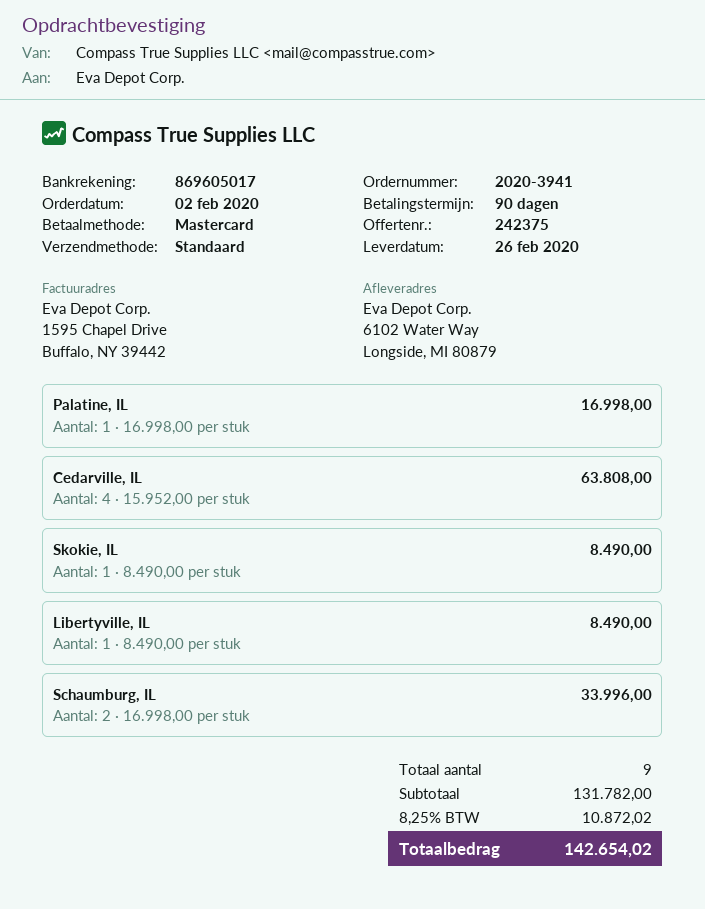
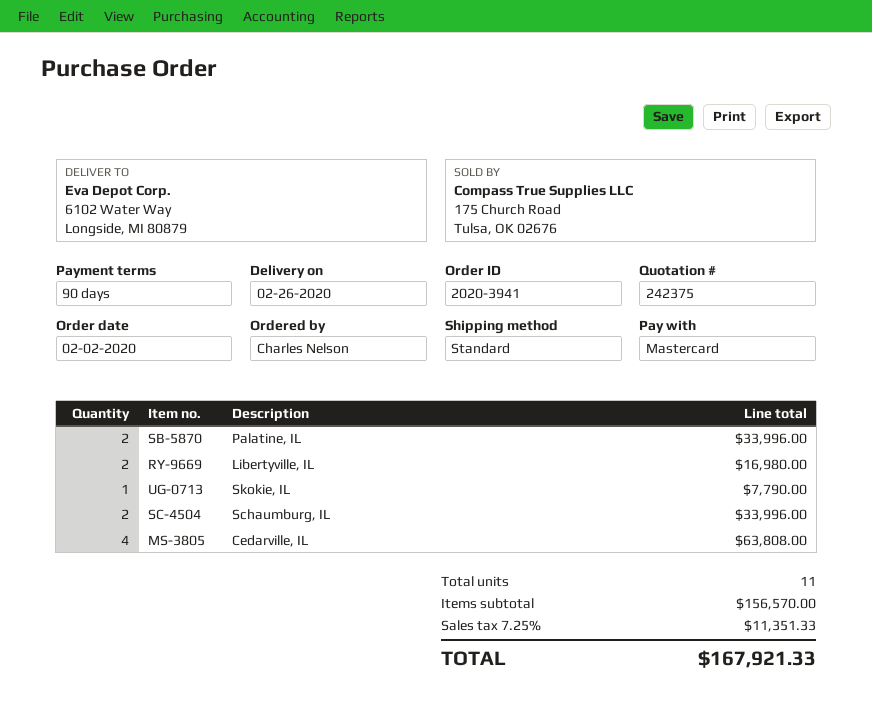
Palatine, IL: 1 for 16998.00 -> 2 for 33996.00
Skokie, IL: 1 for 8490.00 -> 1 for 7790.00
Libertyville, IL: 1 for 8490.00 -> 2 for 16980.00
total quantity: 9 -> 11
subtotal: 131782.00 -> 156570.00
tax: 8.25% = 10872.02 -> 7.25% = 11351.33
total: 142654.02 -> 167921.33

